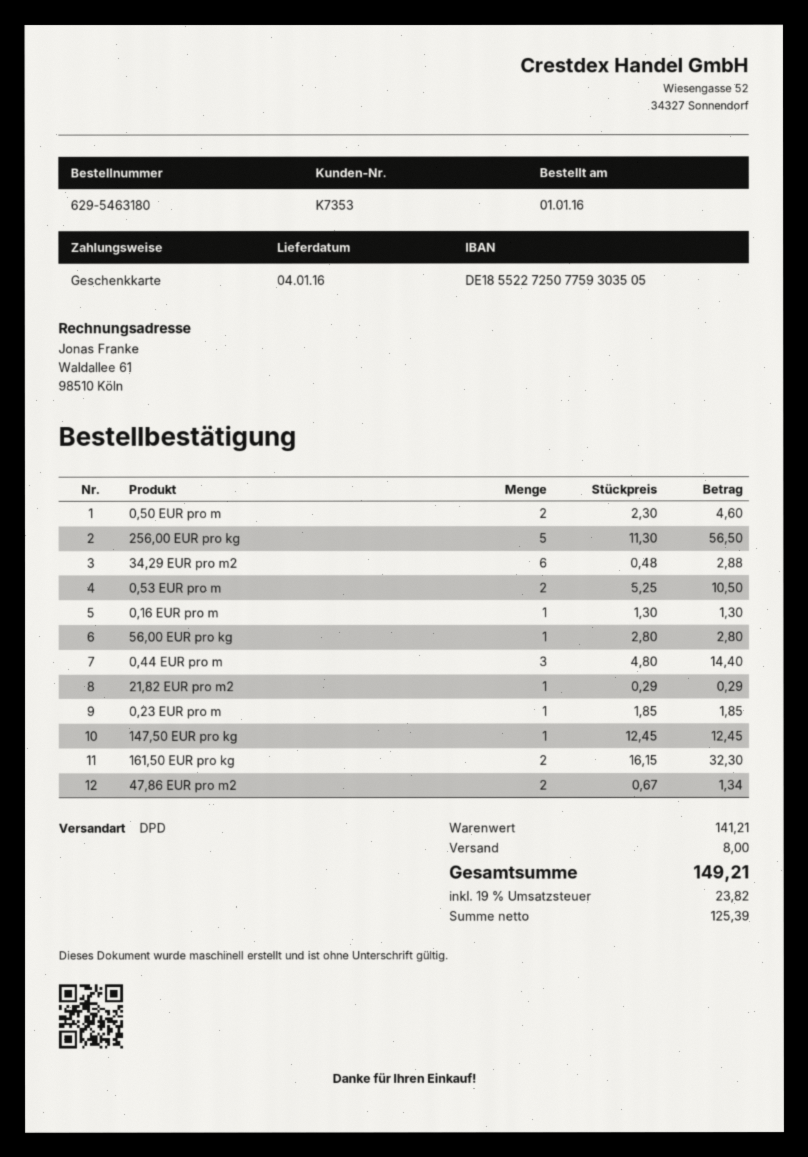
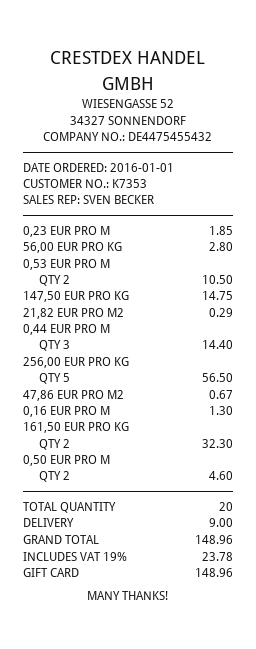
34,29 EUR pro m2: 6 for 2.88 -> none
147,50 EUR pro kg: 1 for 12.45 -> 1 for 14.75
47,86 EUR pro m2: 2 for 1.34 -> 1 for 0.67
shipping: 8.00 -> 9.00
tax: 19% = 23.82 -> 19% = 23.78
total: 149.21 -> 148.96

